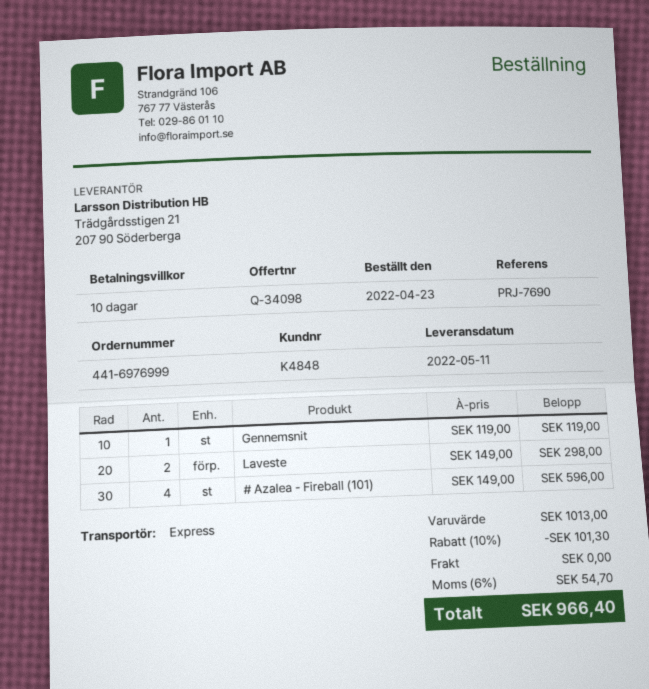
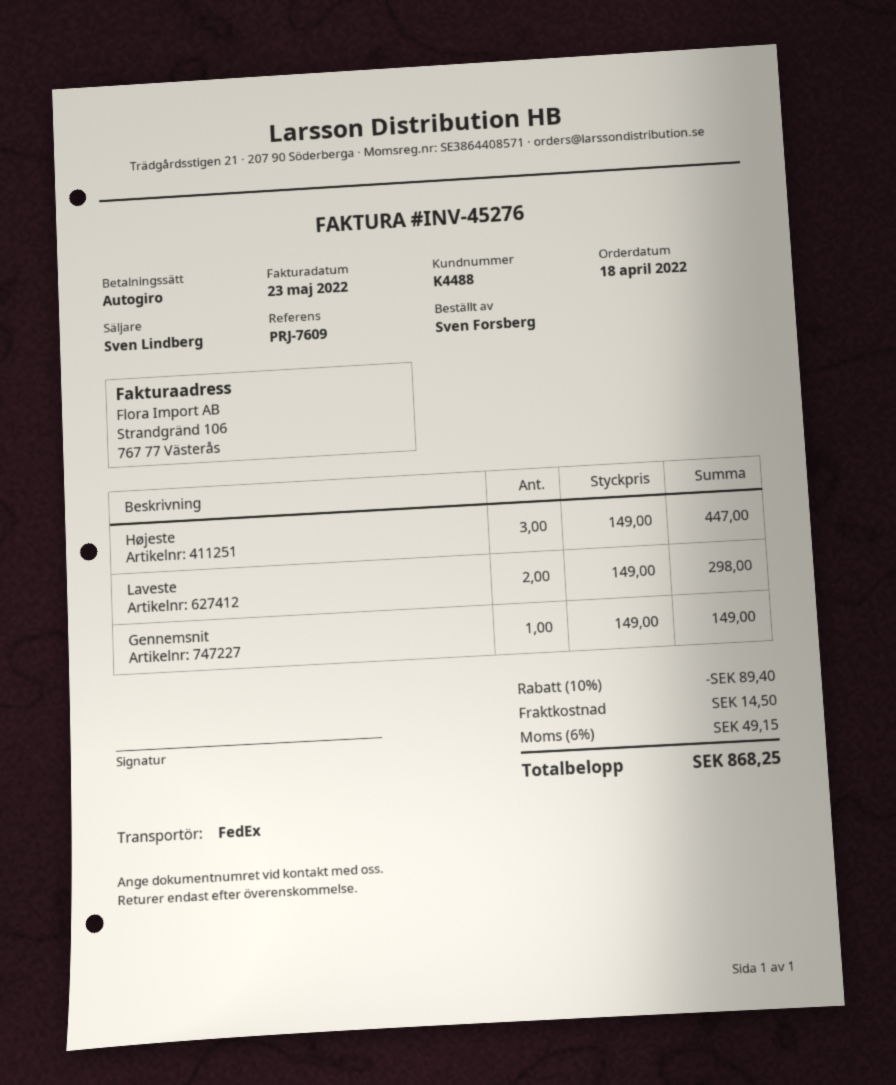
order date: 2022-04-23 -> 2022-04-18
customer number: K4848 -> K4488
reference: PRJ-7690 -> PRJ-7609
shipping method: express -> FedEx
Gennemsnit: 1 x 119.00 = 119.00 -> 1 x 149.00 = 149.00
# Azalea - Fireball (101): 4 x 149.00 = 596.00 -> none
Højeste: none -> 3 x 149.00 = 447.00
discount: 10% = 101.30 -> 10% = 89.40
shipping: 0.00 -> 14.50
tax: 6% = 54.70 -> 6% = 49.15
total: 966.40 -> 868.25

